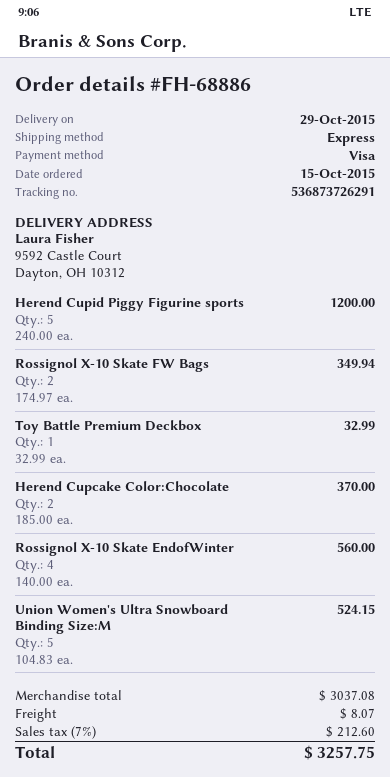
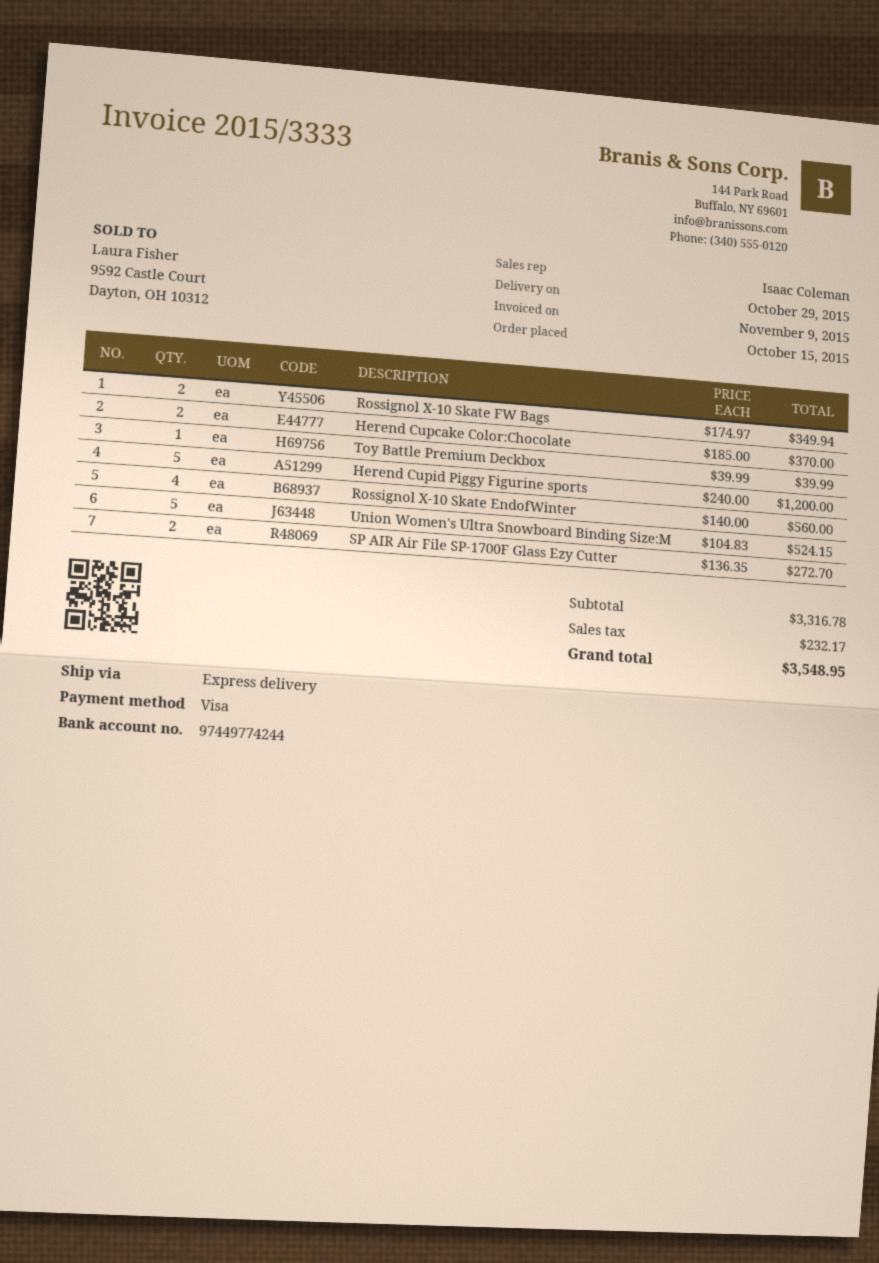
Toy Battle Premium Deckbox: 1 x 32.99 = 32.99 -> 1 x 39.99 = 39.99
SP AIR Air File SP-1700F Glass Ezy Cutter: none -> 2 x 136.35 = 272.70
subtotal: 3037.08 -> 3316.78
shipping: 8.07 -> none
tax: 212.60 -> 232.17
total: 3257.75 -> 3548.95

